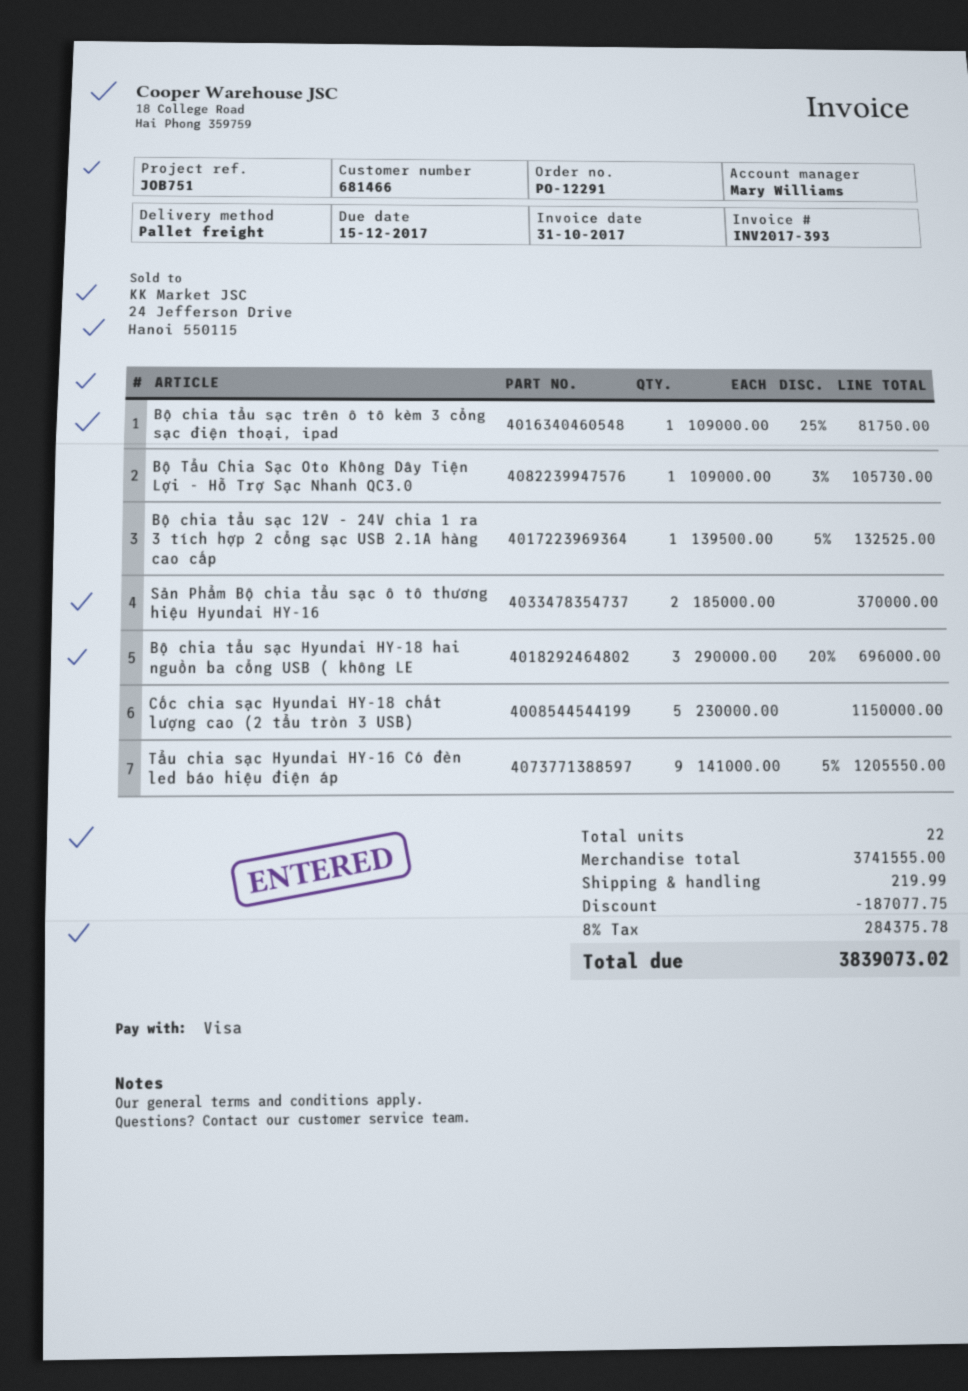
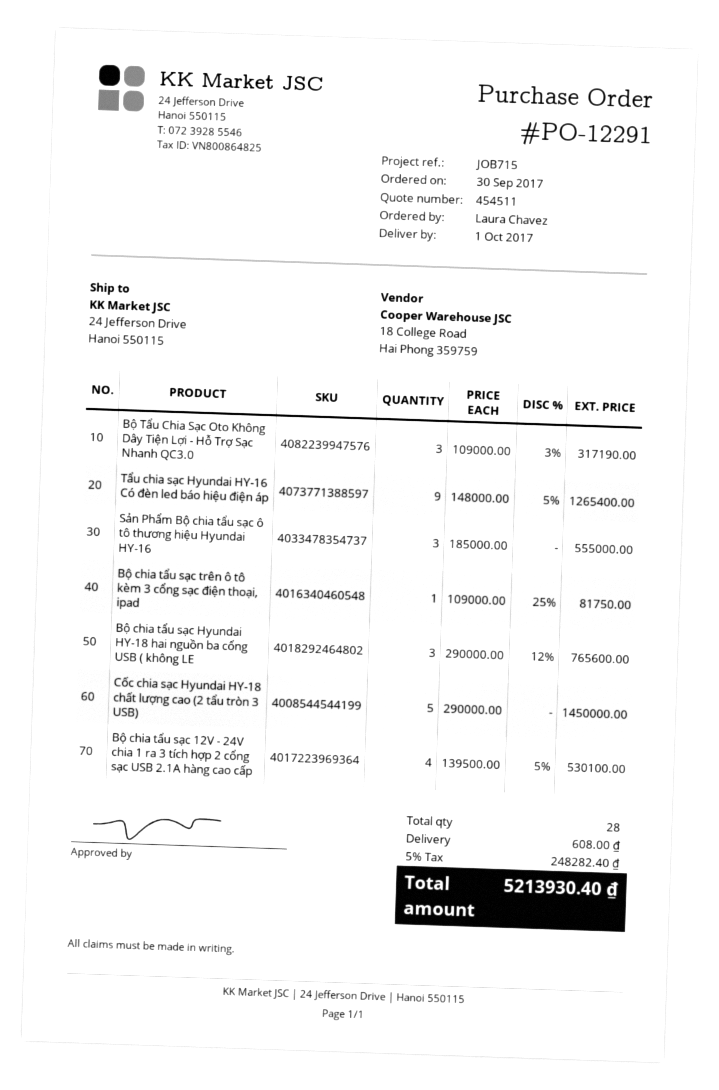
reference: JOB751 -> JOB715
Bộ Tẩu Chia Sạc Oto Không Dây Tiện Lợi - Hỗ Trợ Sạc Nhanh QC3.0: 1 x 109000.00 - 3% = 105730.00 -> 3 x 109000.00 - 3% = 317190.00
Bộ chia tẩu sạc 12V - 24V chia 1 ra 3 tích hợp 2 cổng sạc USB 2.1A hàng cao cấp: 1 x 139500.00 - 5% = 132525.00 -> 4 x 139500.00 - 5% = 530100.00
Sản Phẩm Bộ chia tẩu sạc ô tô thương hiệu Hyundai HY-16: 2 x 185000.00 = 370000.00 -> 3 x 185000.00 = 555000.00
Bộ chia tẩu sạc Hyundai HY-18 hai nguồn ba cổng USB ( không LE: 3 x 290000.00 - 20% = 696000.00 -> 3 x 290000.00 - 12% = 765600.00
Cốc chia sạc Hyundai HY-18 chất lượng cao (2 tẩu tròn 3 USB): 5 x 230000.00 = 1150000.00 -> 5 x 290000.00 = 1450000.00
Tẩu chia sạc Hyundai HY-16 Có đèn led báo hiệu điện áp: 9 x 141000.00 - 5% = 1205550.00 -> 9 x 148000.00 - 5% = 1265400.00
total quantity: 22 -> 28
discount: 187077.75 -> none
shipping: 219.99 -> 608.00
tax: 8% = 284375.78 -> 5% = 248282.40
total: 3839073.02 -> 5213930.40

